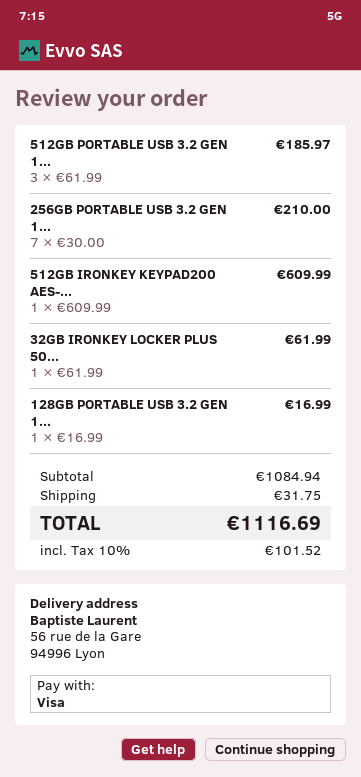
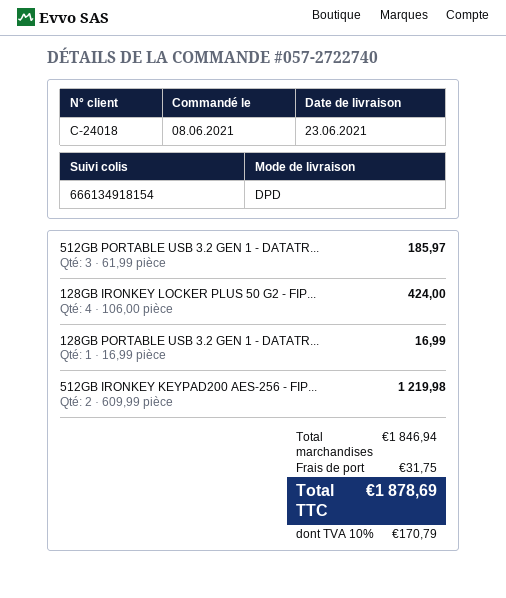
256GB PORTABLE USB 3.2 GEN 1...: 7 x 30.00 = 210.00 -> none
512GB IRONKEY KEYPAD200 AES-...: 1 x 609.99 = 609.99 -> 2 x 609.99 = 1219.98
32GB IRONKEY LOCKER PLUS 50...: 1 x 61.99 = 61.99 -> none
128GB IRONKEY LOCKER PLUS 50 G2 - FIP...: none -> 4 x 106.00 = 424.00
subtotal: 1084.94 -> 1846.94
tax: 10% = 101.52 -> 10% = 170.79
total: 1116.69 -> 1878.69

